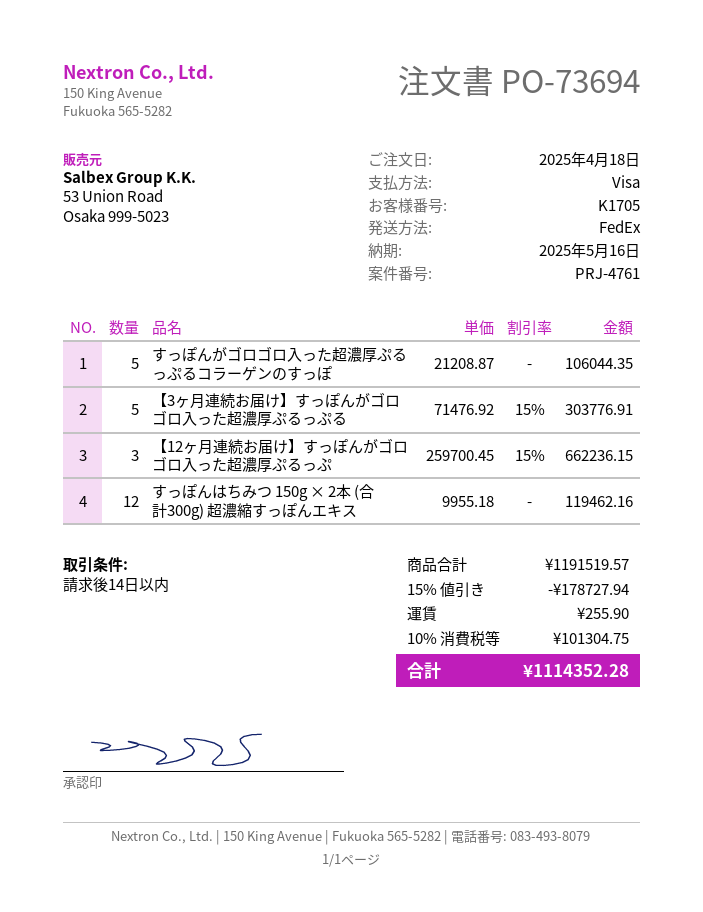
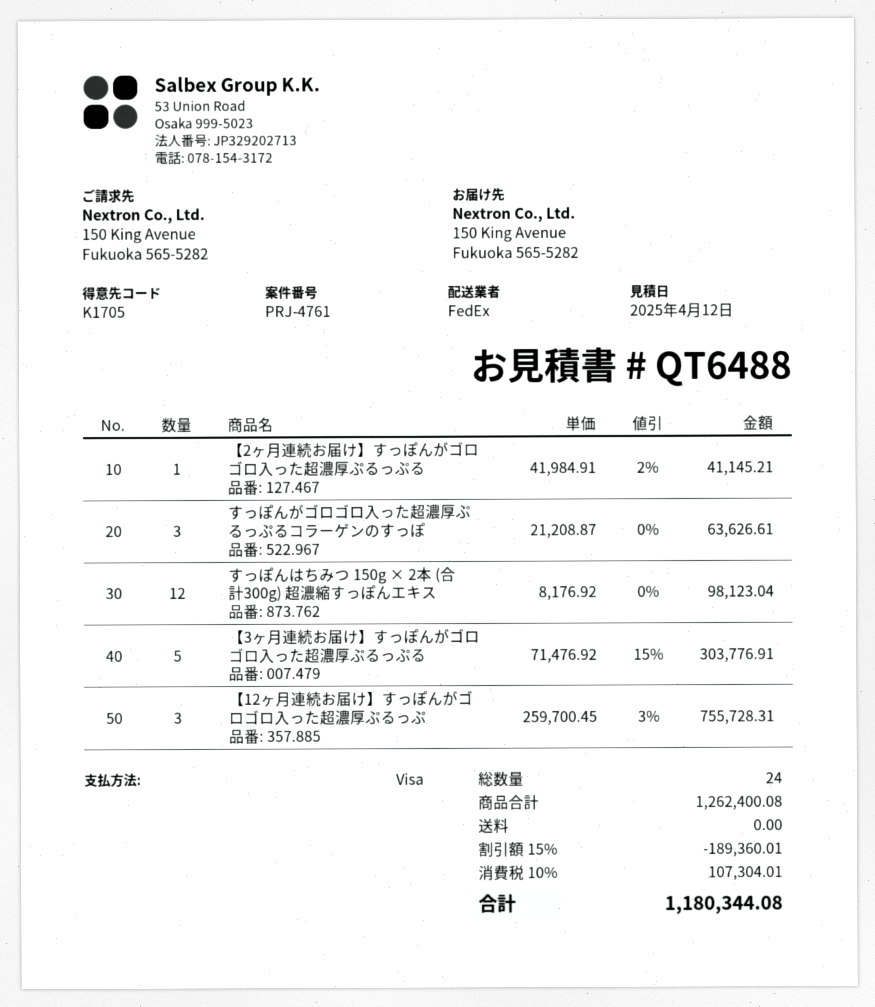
すっぽんがゴロゴロ入った超濃厚ぷるっぷるコラーゲンのすっぽ: 5 x 21208.87 = 106044.35 -> 3 x 21208.87 = 63626.61
【12ヶ月連続お届け】すっぽんがゴロゴロ入った超濃厚ぷるっぷ: 3 x 259700.45 - 15% = 662236.15 -> 3 x 259700.45 - 3% = 755728.31
すっぽんはちみつ 150g × 2本 (合計300g) 超濃縮すっぽんエキス: 12 x 9955.18 = 119462.16 -> 12 x 8176.92 = 98123.04
【2ヶ月連続お届け】すっぽんがゴロゴロ入った超濃厚ぷるっぷる: none -> 1 x 41984.91 - 2% = 41145.21
subtotal: 1191519.57 -> 1262400.08
discount: 15% = 178727.94 -> 15% = 189360.01
shipping: 255.90 -> 0.00
tax: 10% = 101304.75 -> 10% = 107304.01
total: 1114352.28 -> 1180344.08

